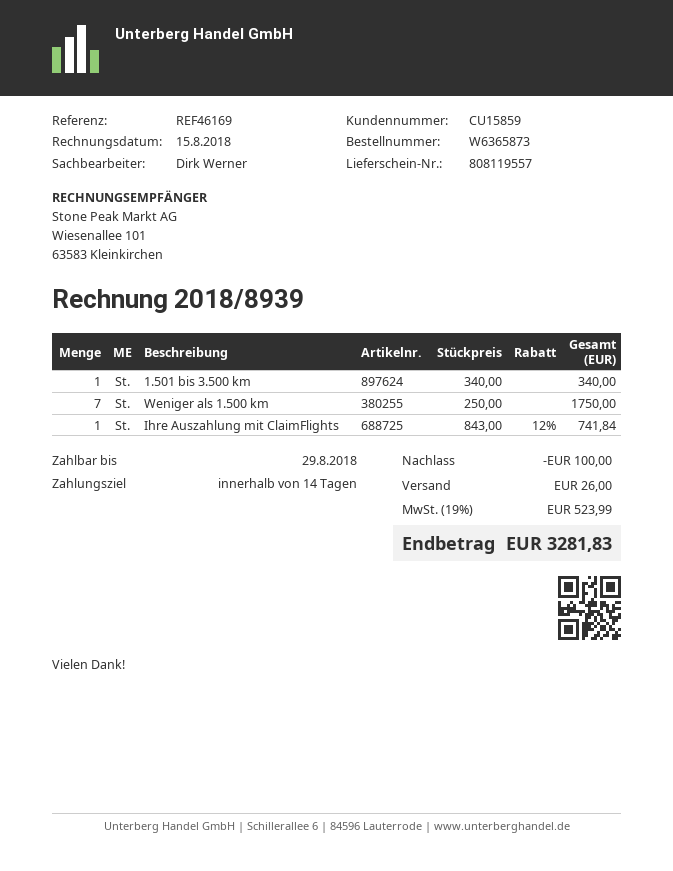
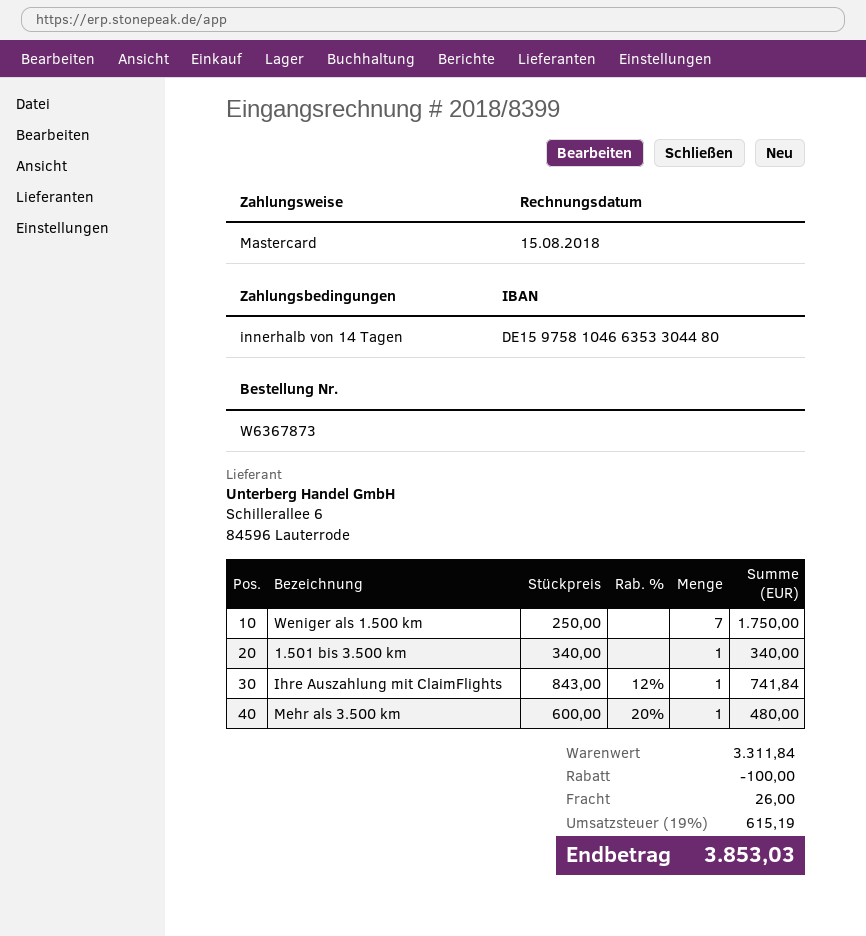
order number: W6365873 -> W6367873
invoice number: 2018/8939 -> 2018/8399
Mehr als 3.500 km: none -> 1 x 600.00 - 20% = 480.00
tax: 19% = 523.99 -> 19% = 615.19
total: 3281.83 -> 3853.03

